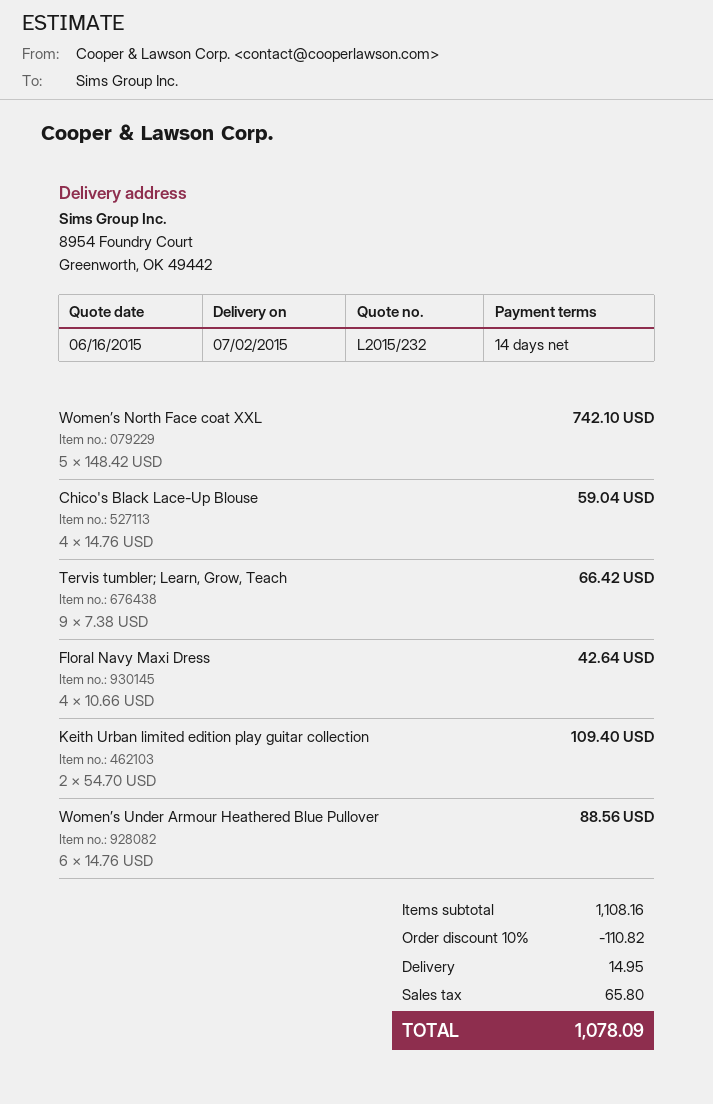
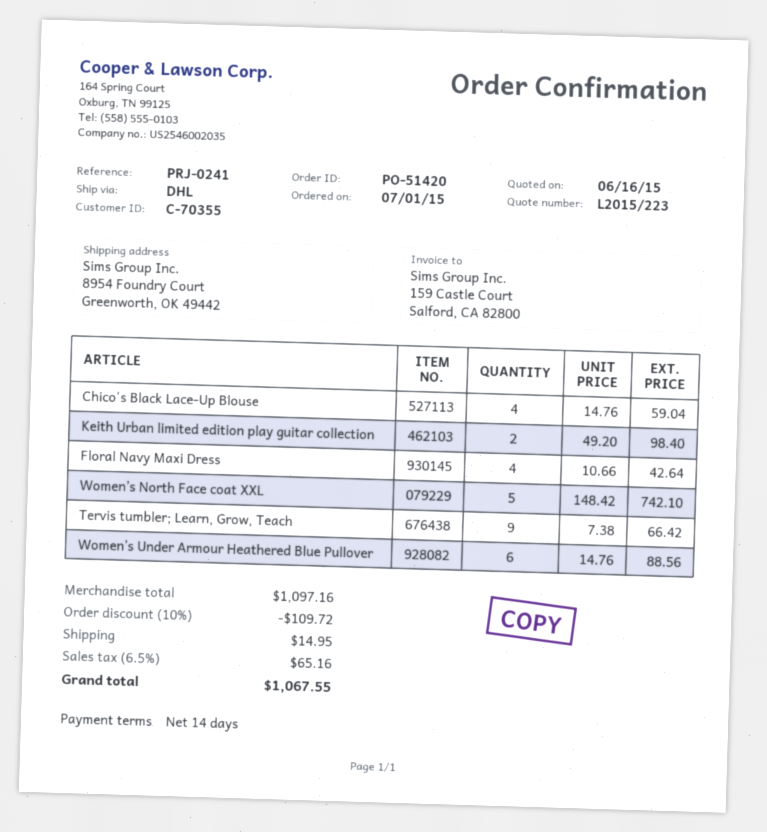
quote number: L2015/232 -> L2015/223
Keith Urban limited edition play guitar collection: 2 x 54.70 = 109.40 -> 2 x 49.20 = 98.40
subtotal: 1108.16 -> 1097.16
discount: 10% = 110.82 -> 10% = 109.72
tax: 65.80 -> 65.16
total: 1078.09 -> 1067.55

